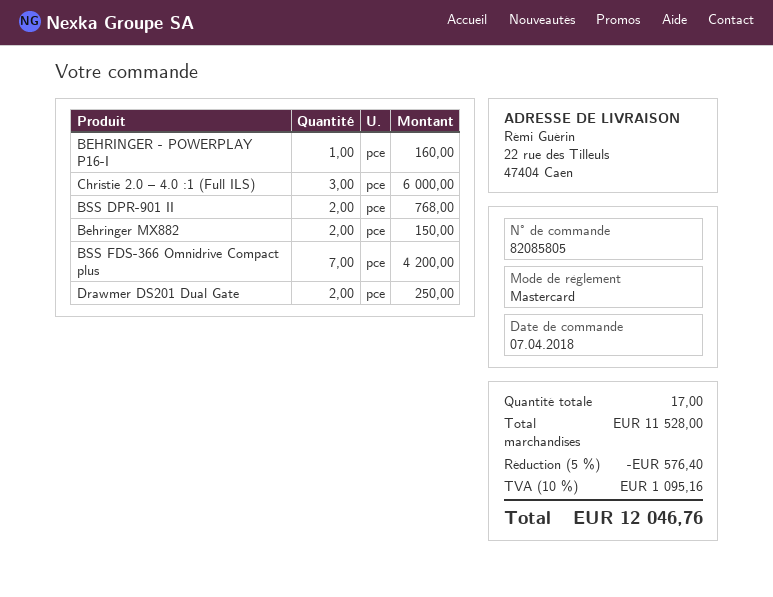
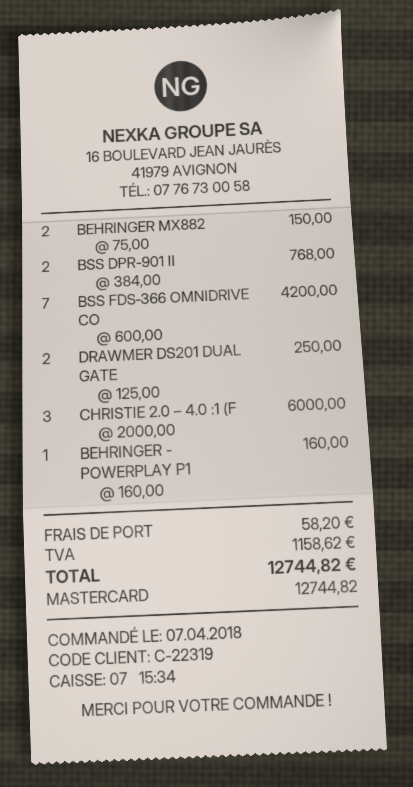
discount: 5% = 576.40 -> none
shipping: none -> 58.20
tax: 1095.16 -> 1158.62
total: 12046.76 -> 12744.82

